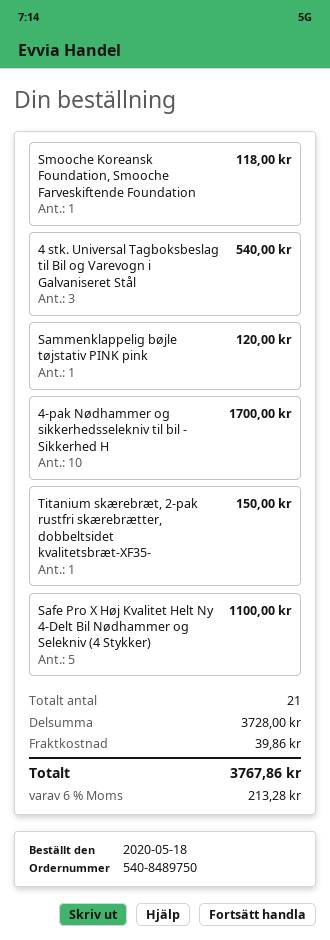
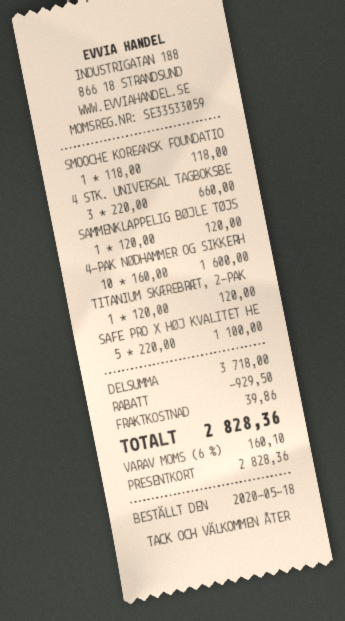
4 stk. Universal Tagboksbeslag til Bil og Varevogn i Galvaniseret Stål: 3 for 540.00 -> 3 for 660.00
4-pak Nødhammer og sikkerhedsselekniv til bil - Sikkerhed H: 10 for 1700.00 -> 10 for 1600.00
Titanium skærebræt, 2-pak rustfri skærebrætter, dobbeltsidet kvalitetsbræt-XF35-: 1 for 150.00 -> 1 for 120.00
subtotal: 3728.00 -> 3718.00
discount: none -> 929.50
tax: 6% = 213.28 -> 6% = 160.10
total: 3767.86 -> 2828.36

